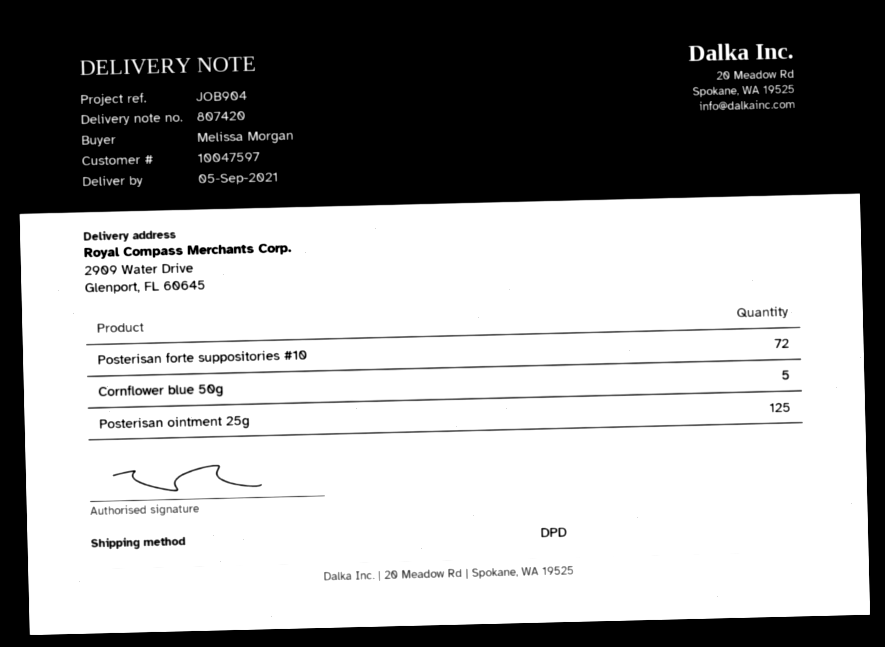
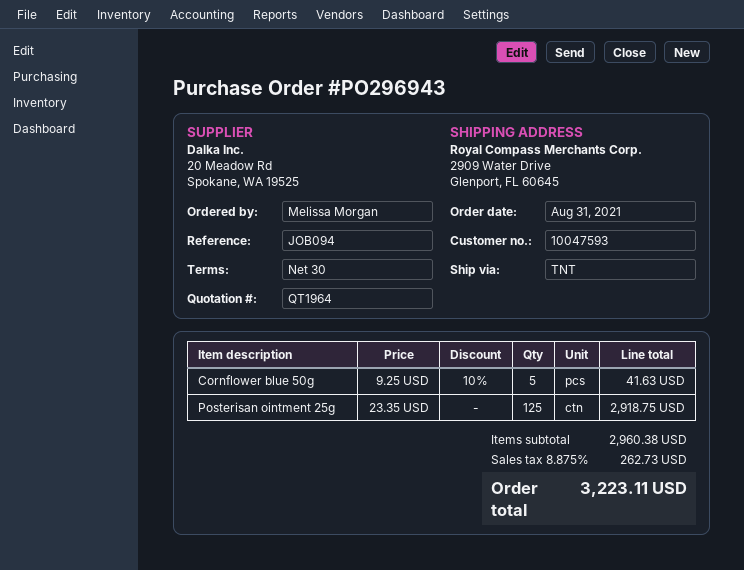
customer number: 10047597 -> 10047593
reference: JOB904 -> JOB094
shipping method: DPD -> TNT
Posterisan forte suppositories #10: 72 -> none

